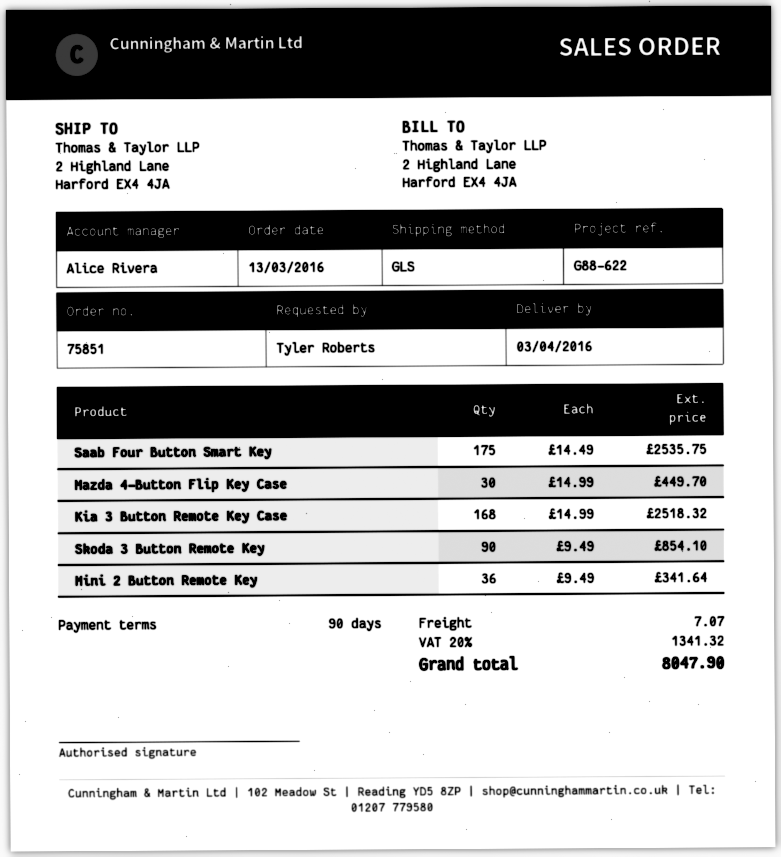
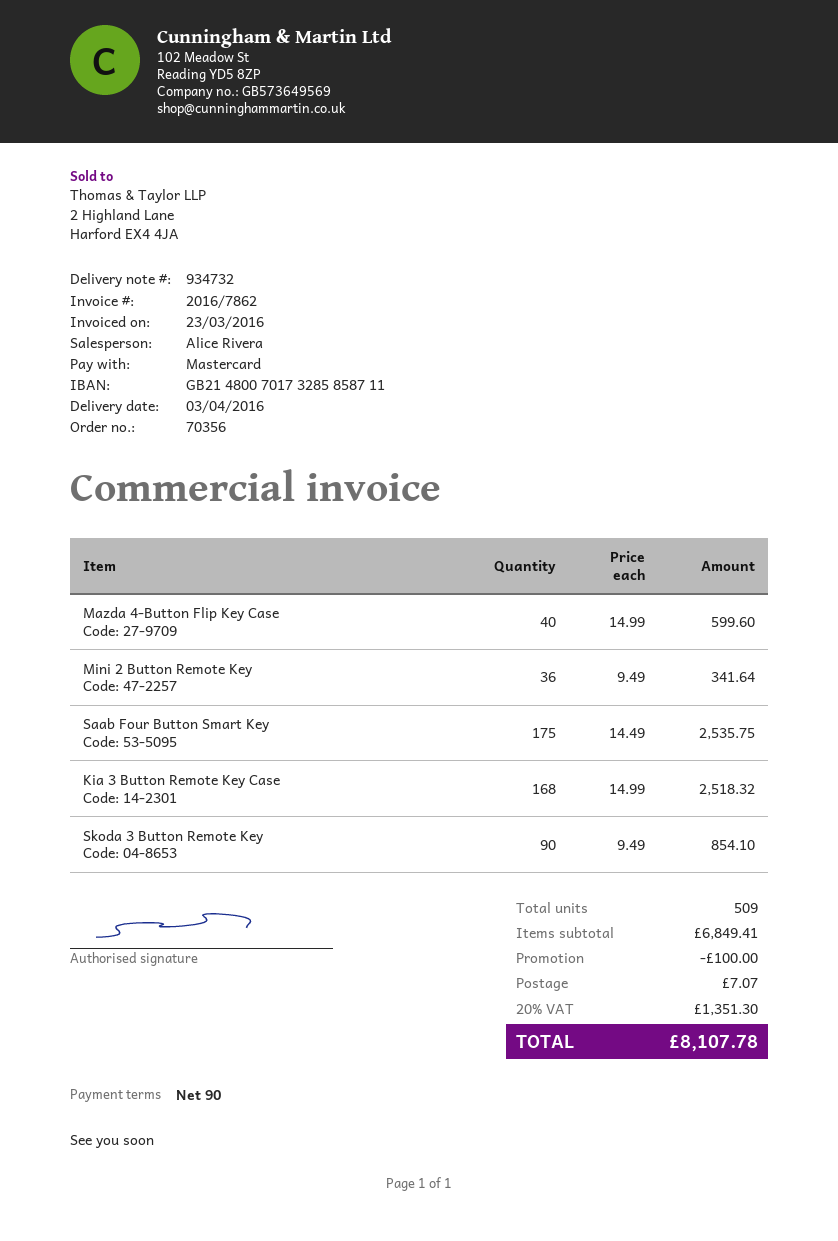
order number: 75851 -> 70356
Mazda 4-Button Flip Key Case: 30 x 14.99 = 449.70 -> 40 x 14.99 = 599.60
discount: none -> 100.00
tax: 20% = 1341.32 -> 20% = 1351.30
total: 8047.90 -> 8107.78

